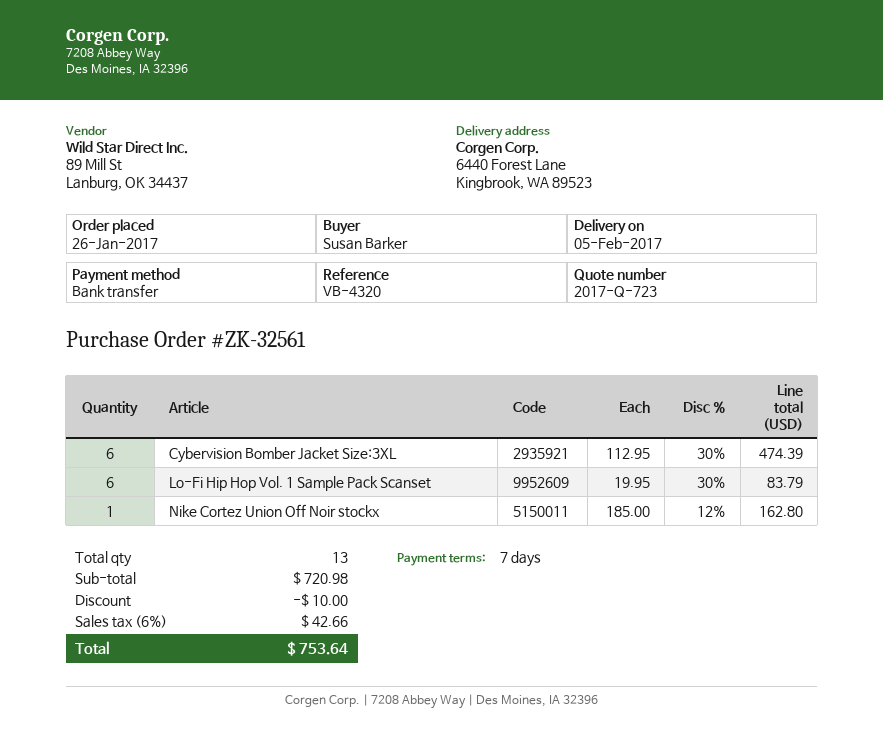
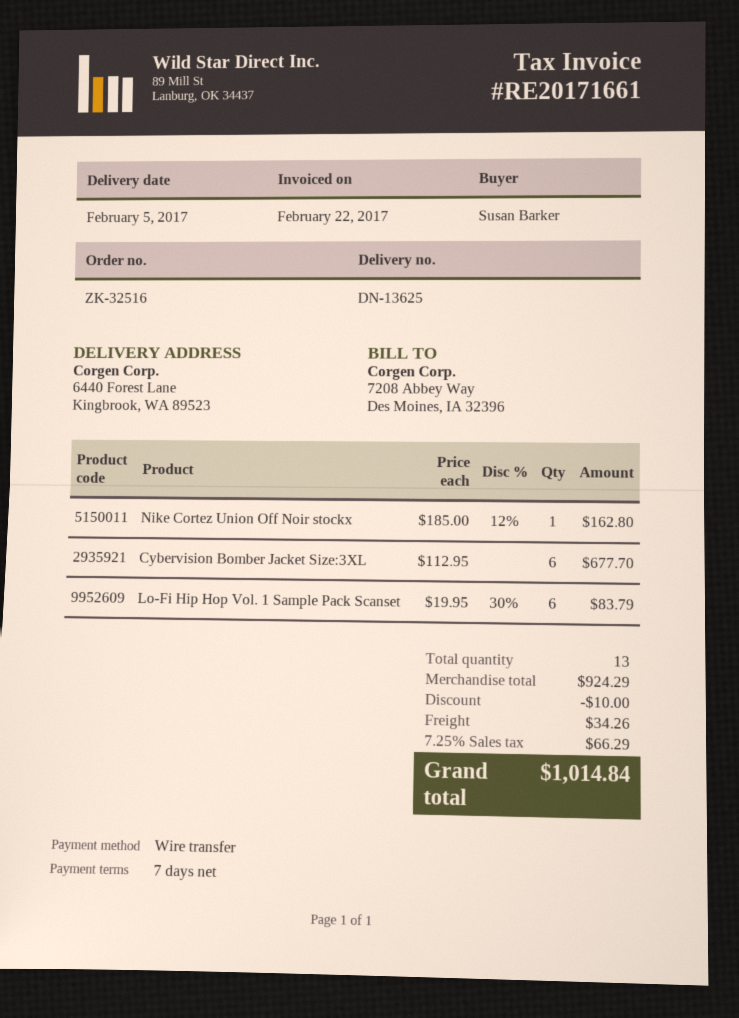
order number: ZK-32561 -> ZK-32516
Cybervision Bomber Jacket Size:3XL: 6 x 112.95 - 30% = 474.39 -> 6 x 112.95 = 677.70
subtotal: 720.98 -> 924.29
shipping: none -> 34.26
tax: 6% = 42.66 -> 7.25% = 66.29
total: 753.64 -> 1014.84

